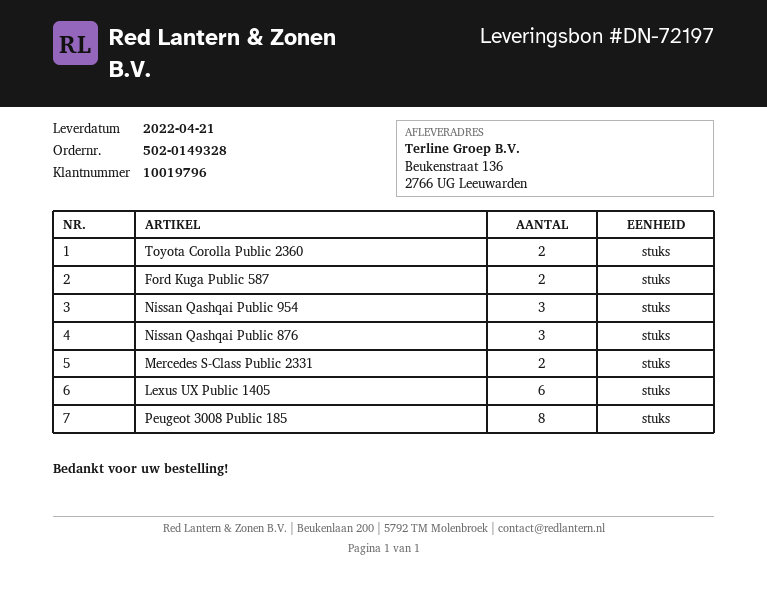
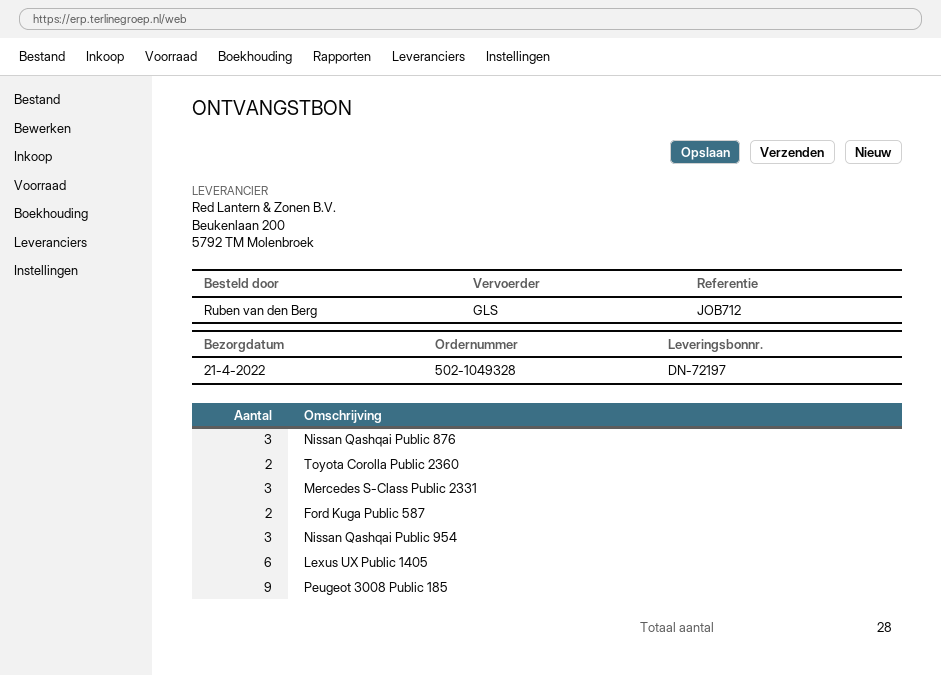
order number: 502-0149328 -> 502-1049328
Mercedes S-Class Public 2331: 2 -> 3
Peugeot 3008 Public 185: 8 -> 9

